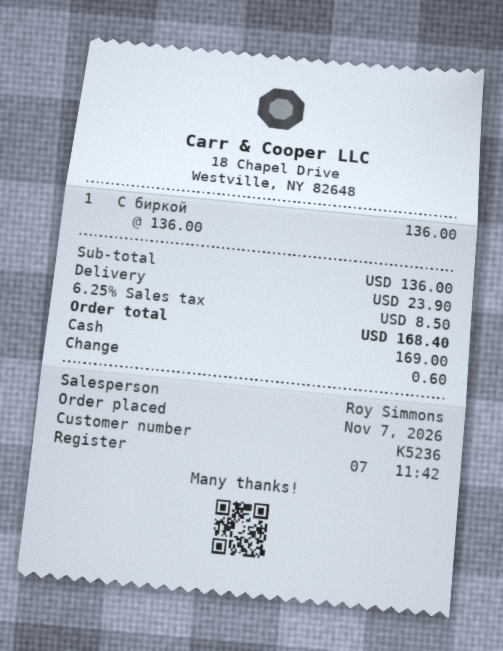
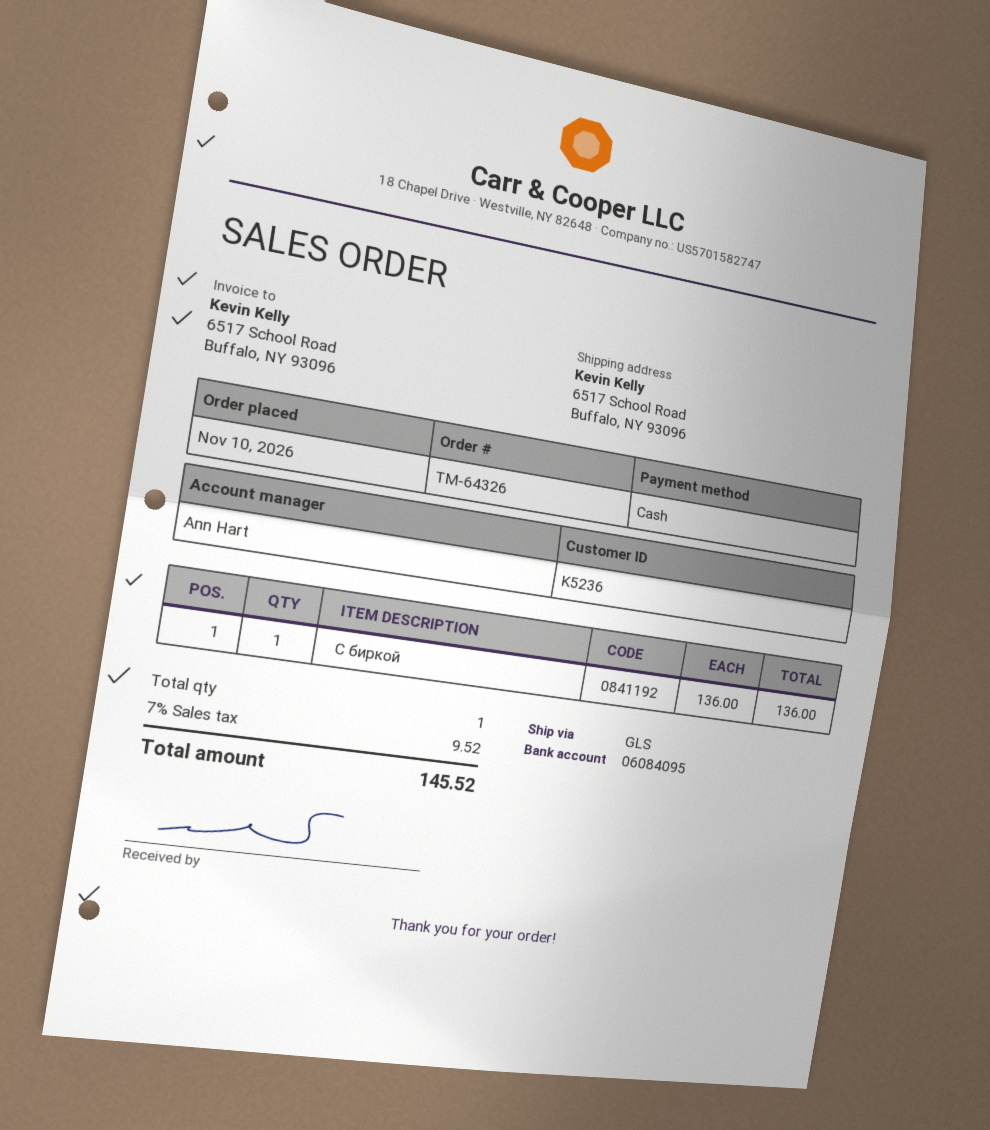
order date: 2026-11-07 -> 2026-11-10
sales rep: Roy Simmons -> Ann Hart
shipping: 23.90 -> none
tax: 6.25% = 8.50 -> 7% = 9.52
total: 168.40 -> 145.52

